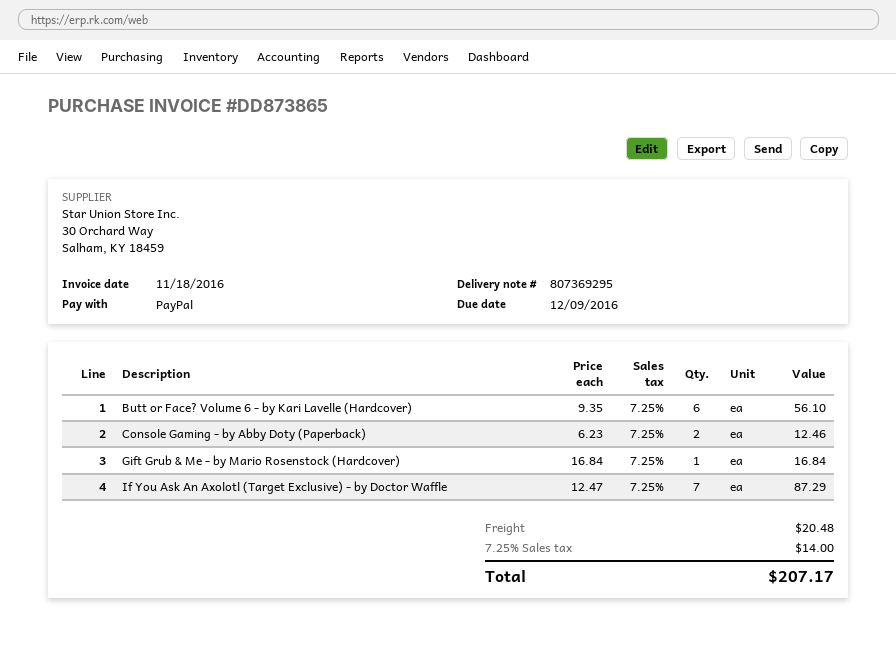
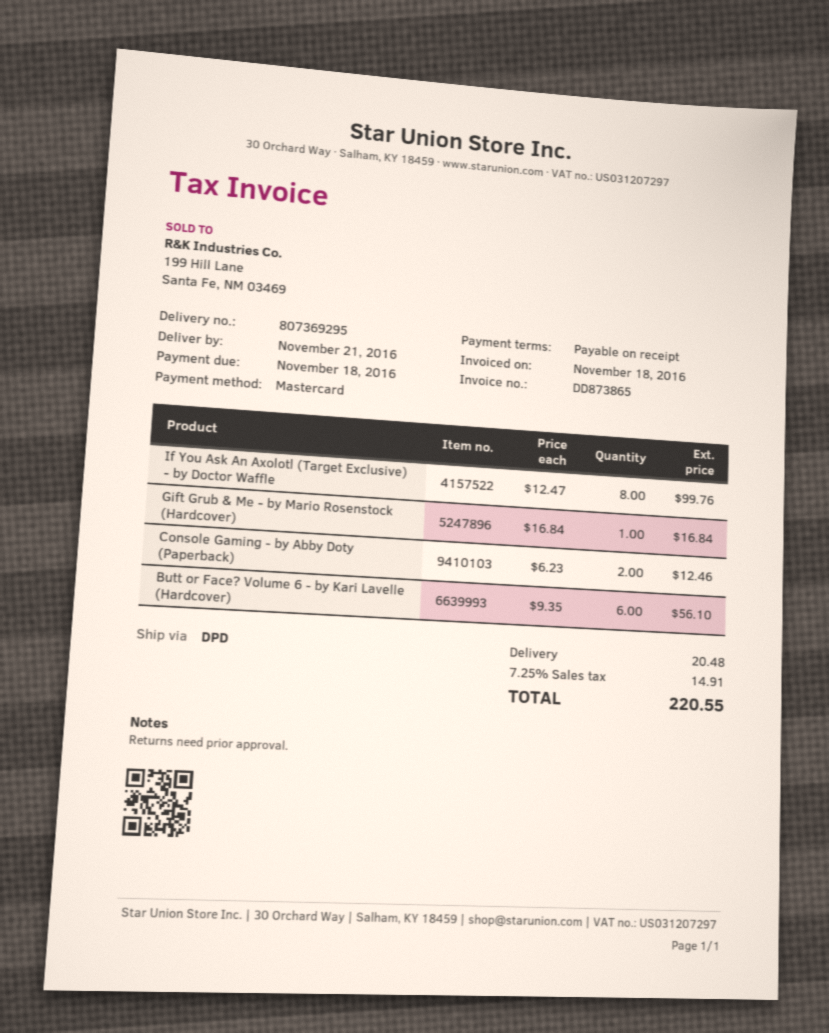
due date: 2016-12-09 -> 2016-11-18
payment method: PayPal -> Mastercard
If You Ask An Axolotl (Target Exclusive) - by Doctor Waffle: 7 x 12.47 = 87.29 -> 8 x 12.47 = 99.76
tax: 7.25% = 14.00 -> 7.25% = 14.91
total: 207.17 -> 220.55

